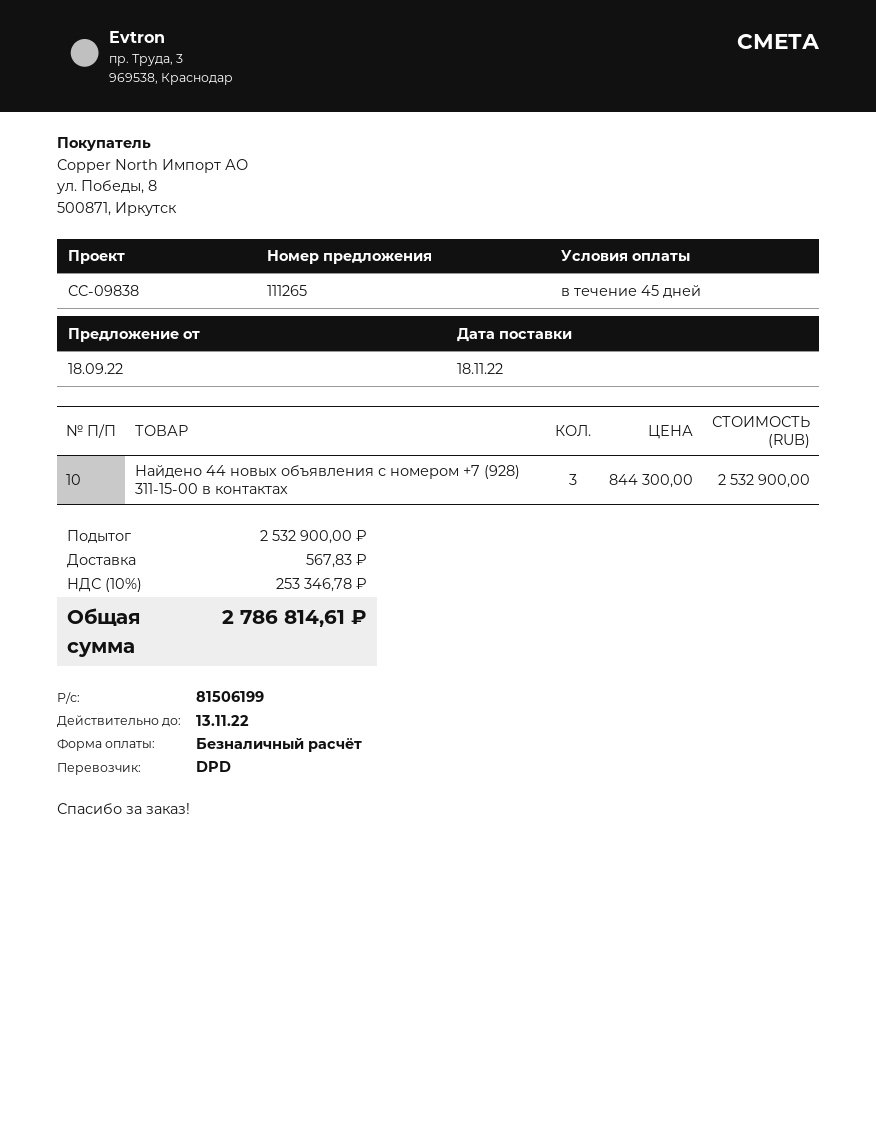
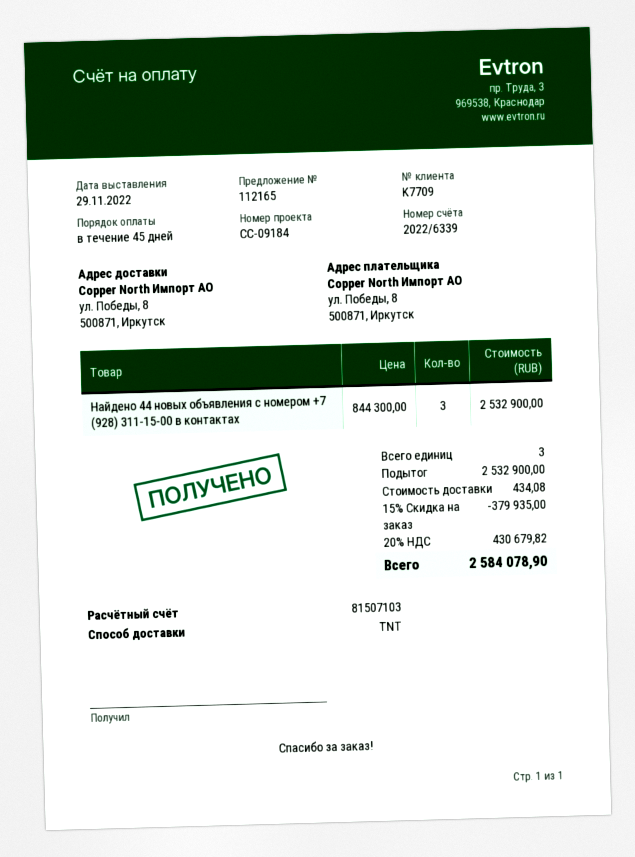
quote number: 111265 -> 112165
reference: CC-09838 -> CC-09184
bank account: 81506199 -> 81507103
shipping method: DPD -> TNT
discount: none -> 15% = 379935.00
shipping: 567.83 -> 434.08
tax: 10% = 253346.78 -> 20% = 430679.82
total: 2786814.61 -> 2584078.90

